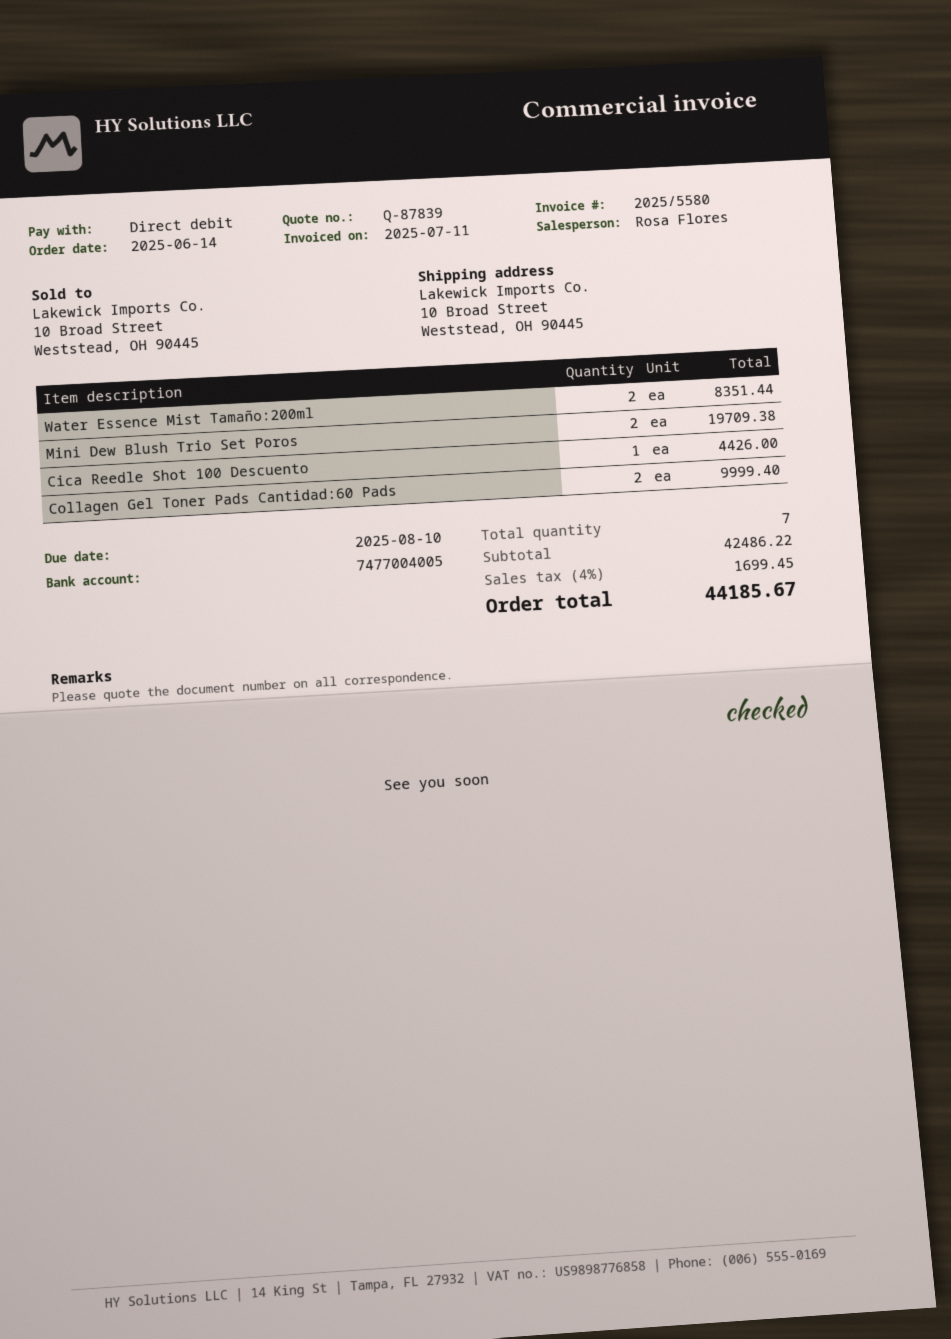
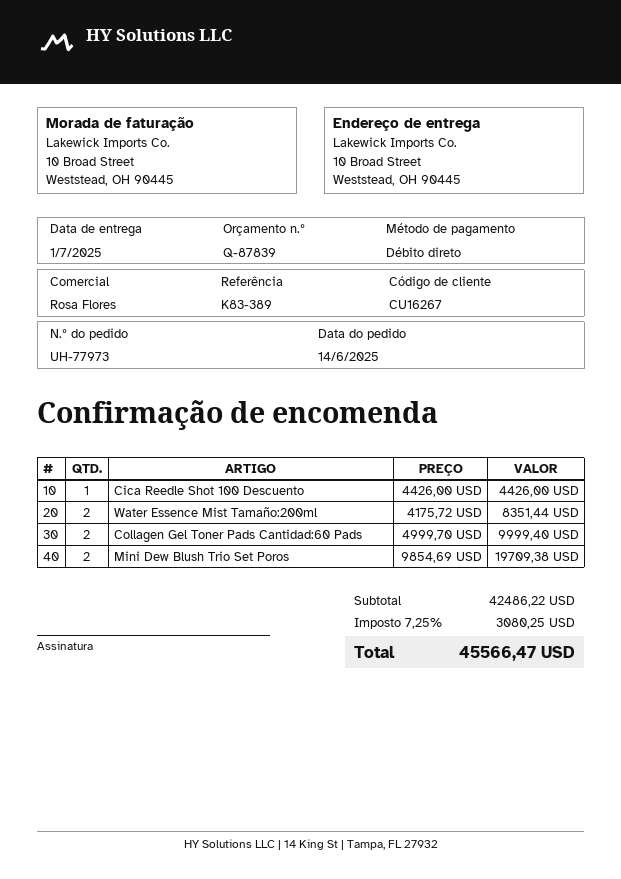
tax: 4% = 1699.45 -> 7.25% = 3080.25
total: 44185.67 -> 45566.47

